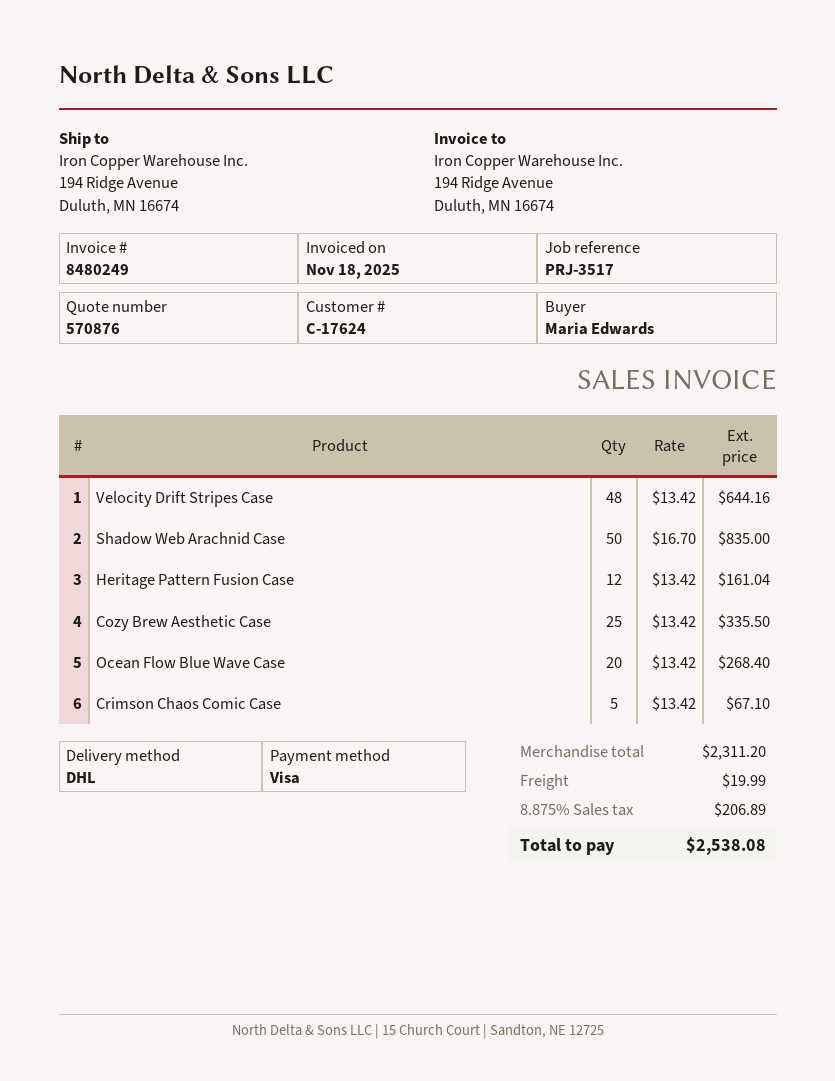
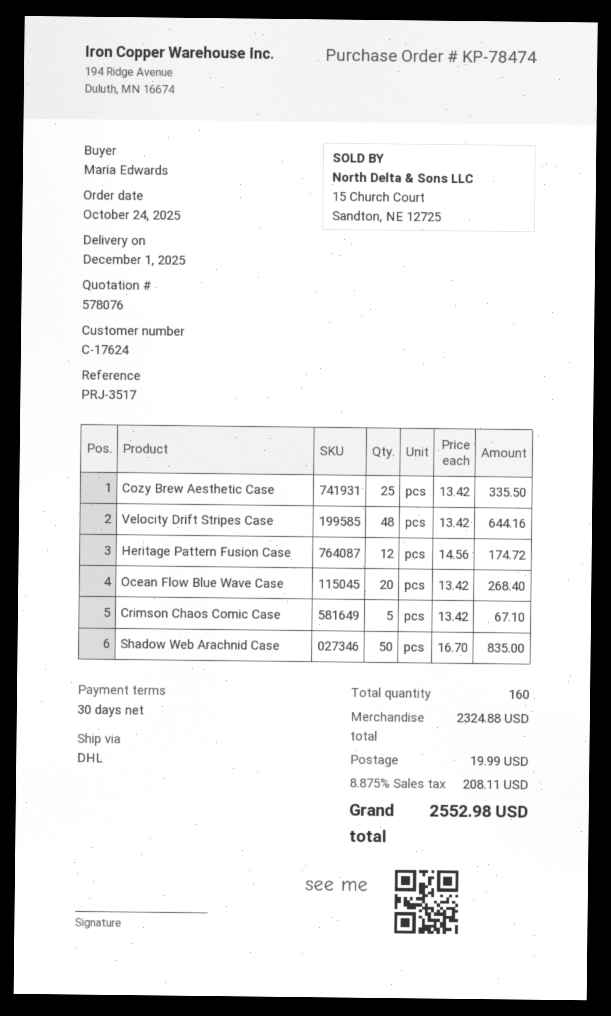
quote number: 570876 -> 578076
Heritage Pattern Fusion Case: 12 x 13.42 = 161.04 -> 12 x 14.56 = 174.72
subtotal: 2311.20 -> 2324.88
tax: 8.875% = 206.89 -> 8.875% = 208.11
total: 2538.08 -> 2552.98

